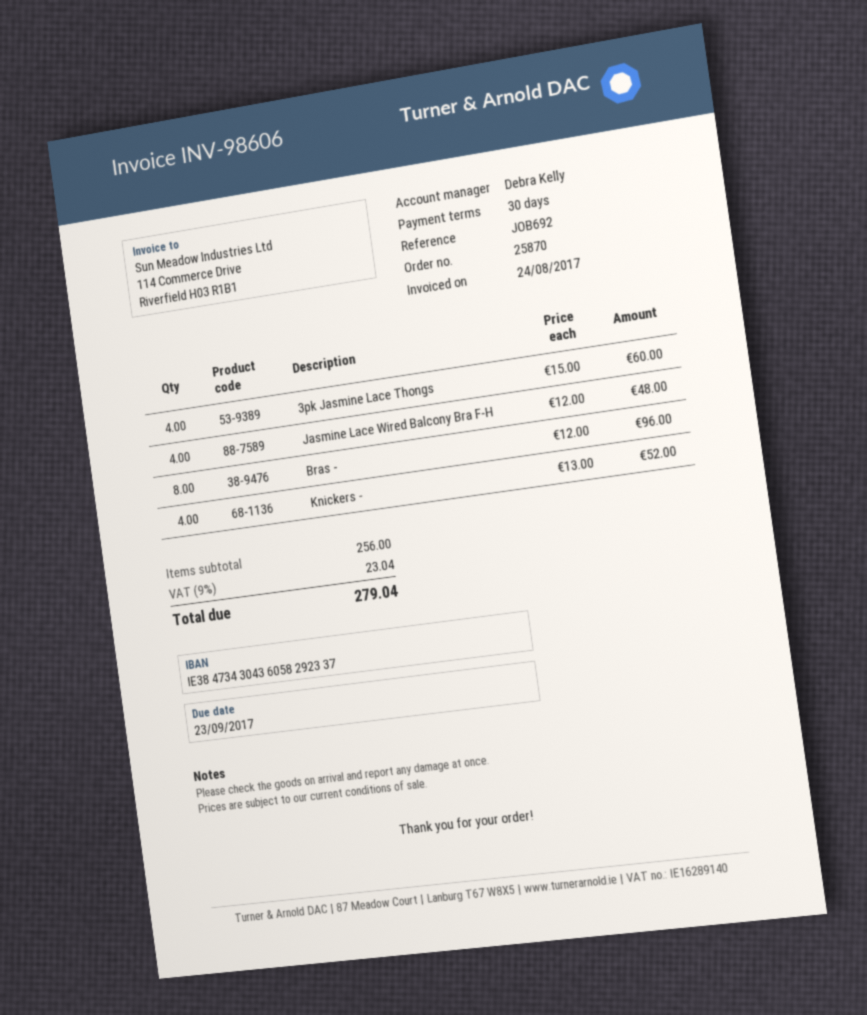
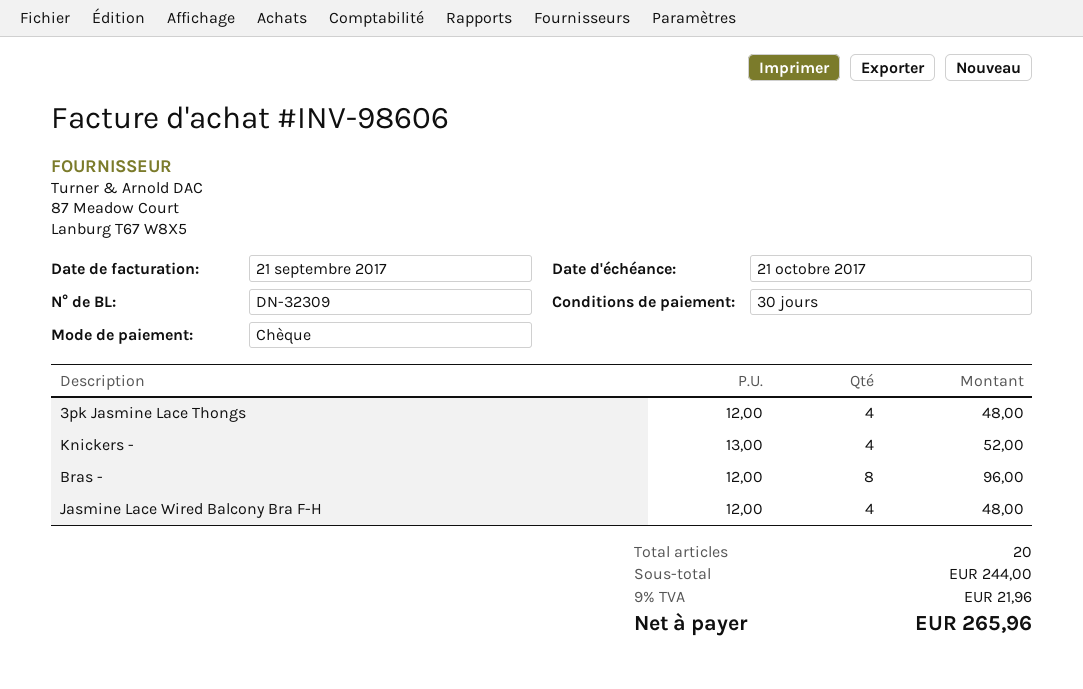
invoice date: 2017-08-24 -> 2017-09-21
due date: 2017-09-23 -> 2017-10-21
3pk Jasmine Lace Thongs: 4 x 15.00 = 60.00 -> 4 x 12.00 = 48.00
subtotal: 256.00 -> 244.00
tax: 9% = 23.04 -> 9% = 21.96
total: 279.04 -> 265.96

